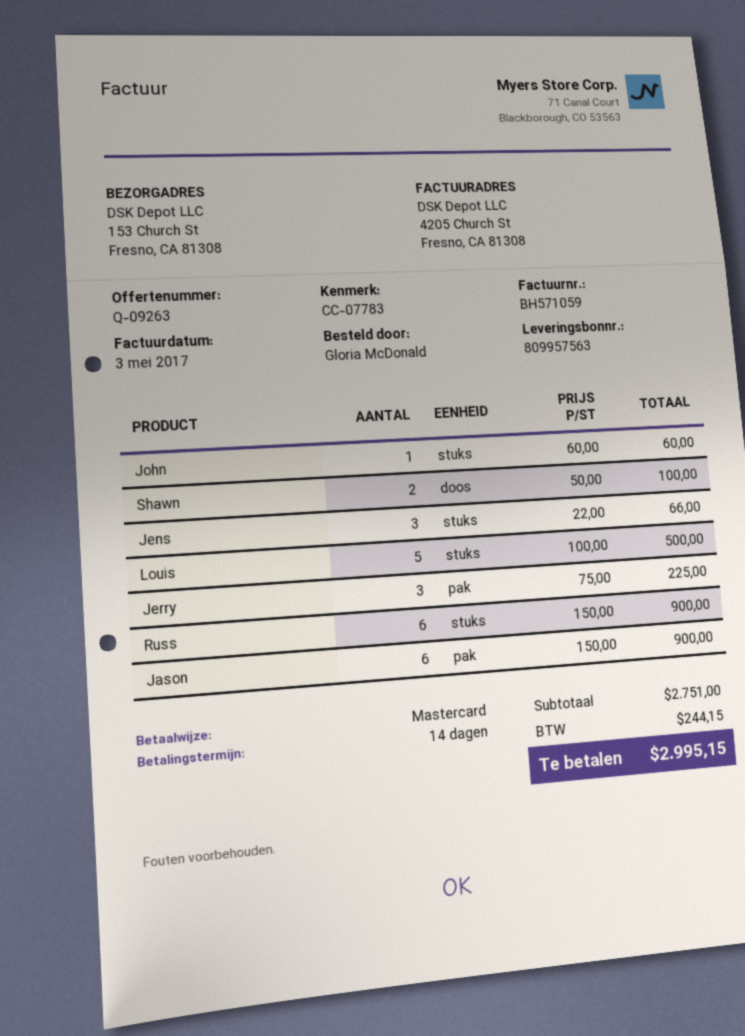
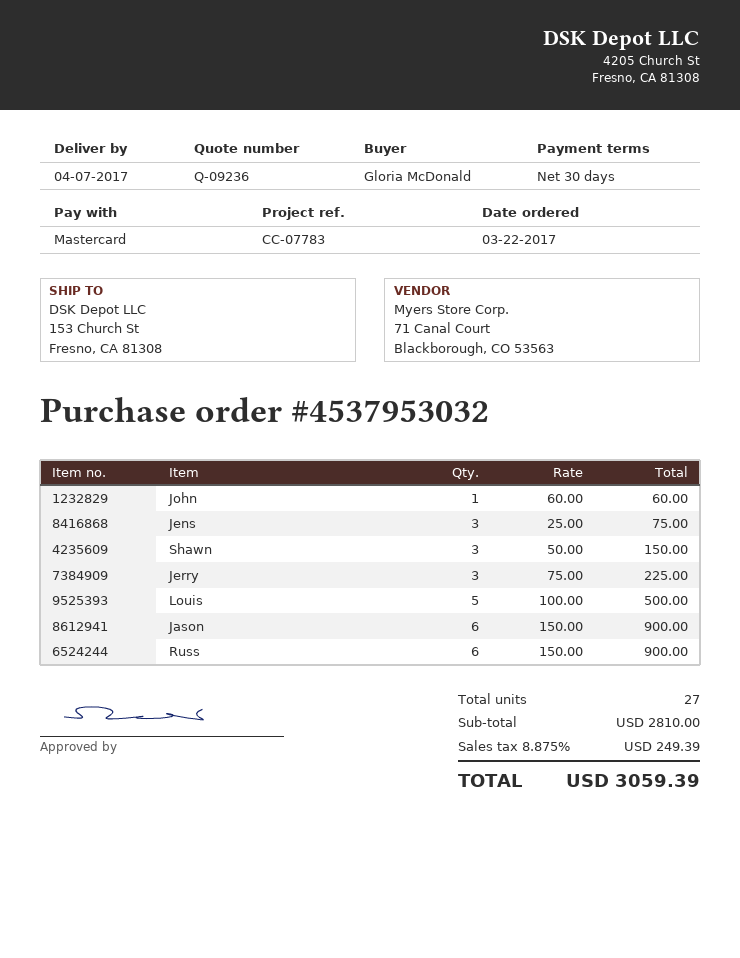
quote number: Q-09263 -> Q-09236
payment terms: 14 days -> 30 days
Shawn: 2 x 50.00 = 100.00 -> 3 x 50.00 = 150.00
Jens: 3 x 22.00 = 66.00 -> 3 x 25.00 = 75.00
subtotal: 2751.00 -> 2810.00
tax: 244.15 -> 249.39
total: 2995.15 -> 3059.39

